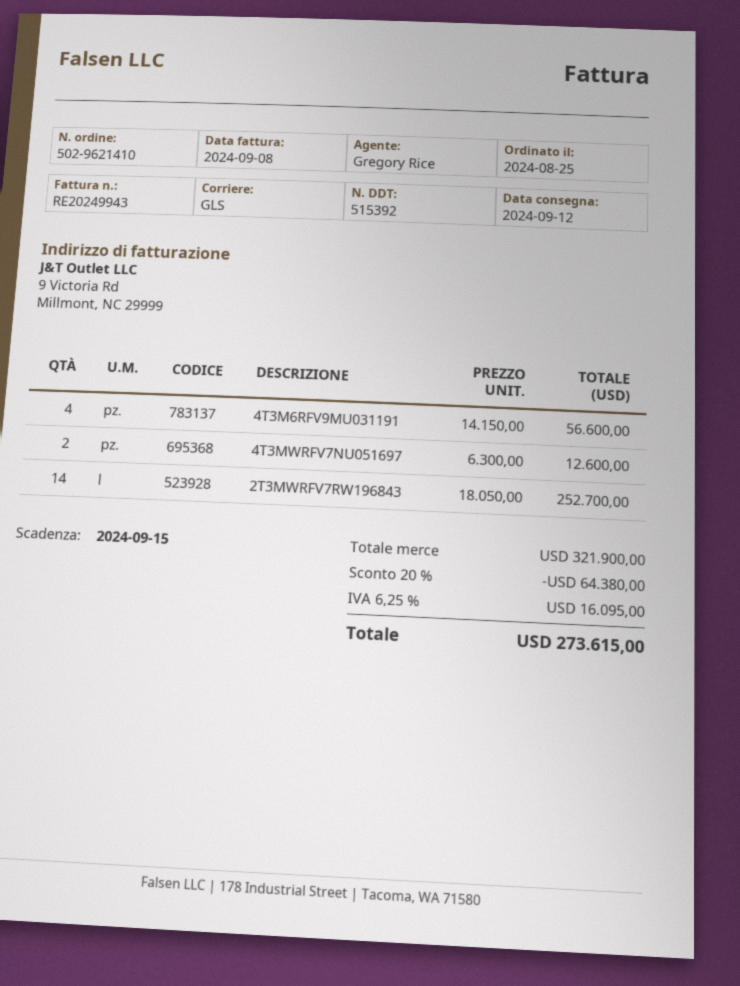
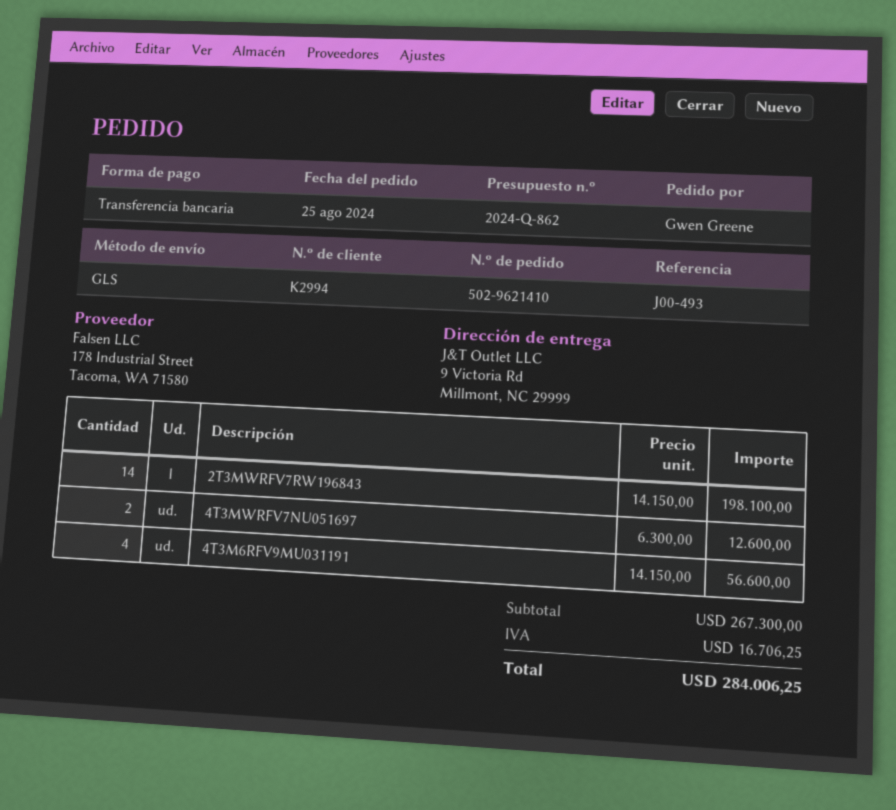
2T3MWRFV7RW196843: 14 x 18050.00 = 252700.00 -> 14 x 14150.00 = 198100.00
subtotal: 321900.00 -> 267300.00
discount: 20% = 64380.00 -> none
tax: 16095.00 -> 16706.25
total: 273615.00 -> 284006.25

